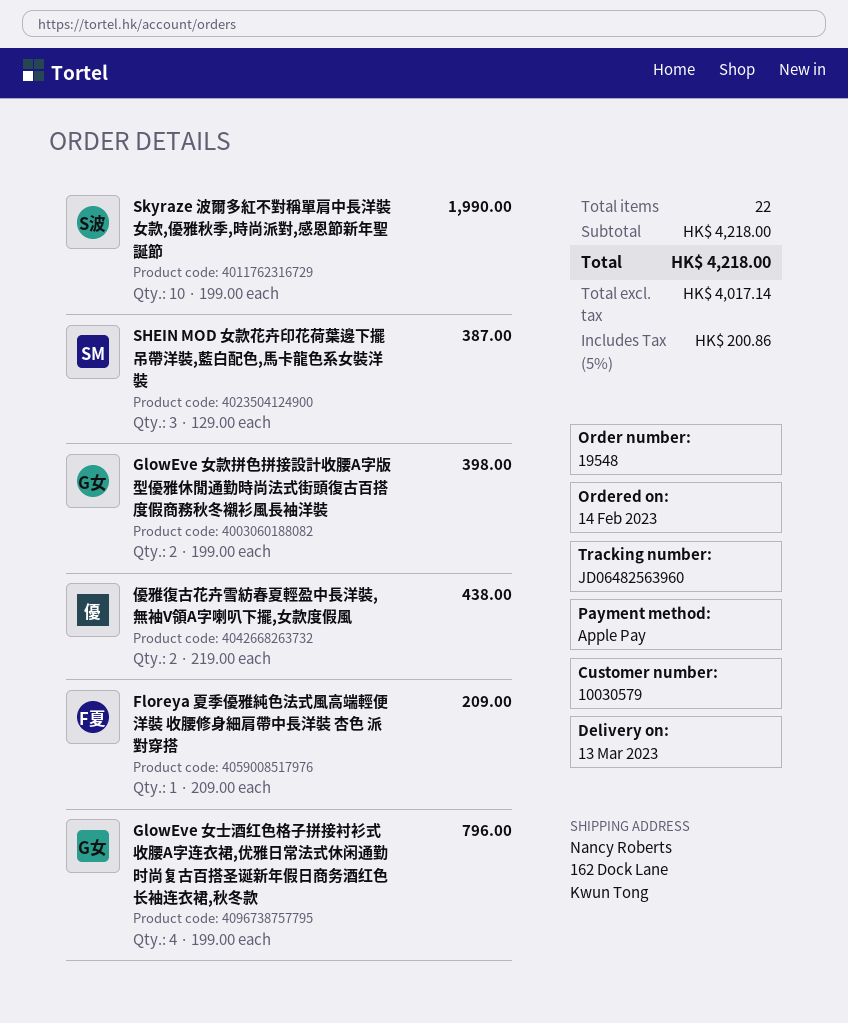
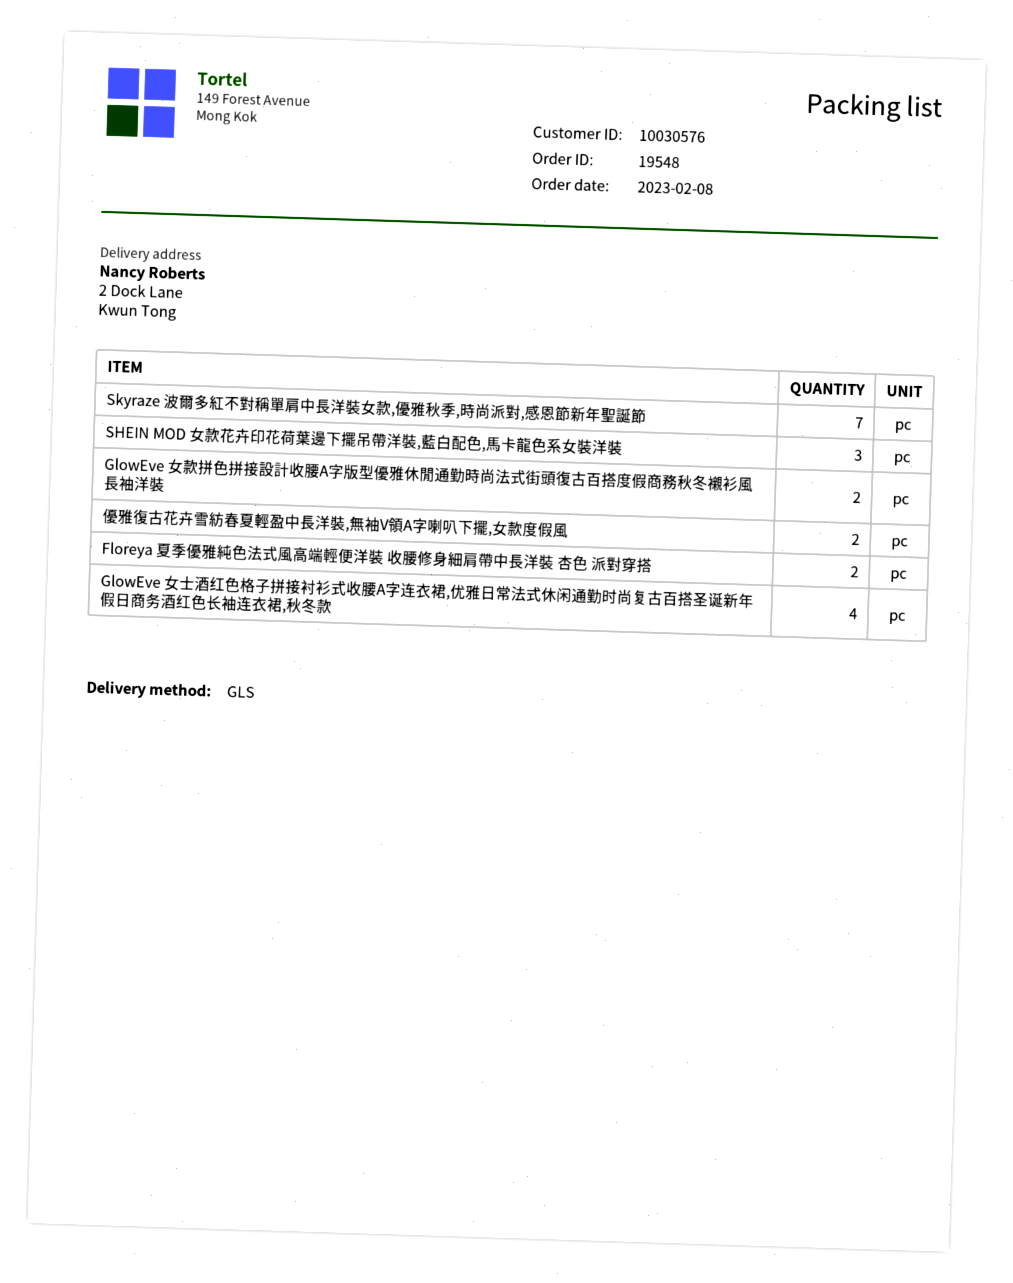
order date: 2023-02-14 -> 2023-02-08
customer number: 10030579 -> 10030576
ship to: 162 Dock Lane, Kwun Tong -> 2 Dock Lane, Kwun Tong
Skyraze 波爾多紅不對稱單肩中長洋裝女款,優雅秋季,時尚派對,感恩節新年聖誕節: 10 -> 7
Floreya 夏季優雅純色法式風高端輕便洋裝 收腰修身細肩帶中長洋裝 杏色 派對穿搭: 1 -> 2

